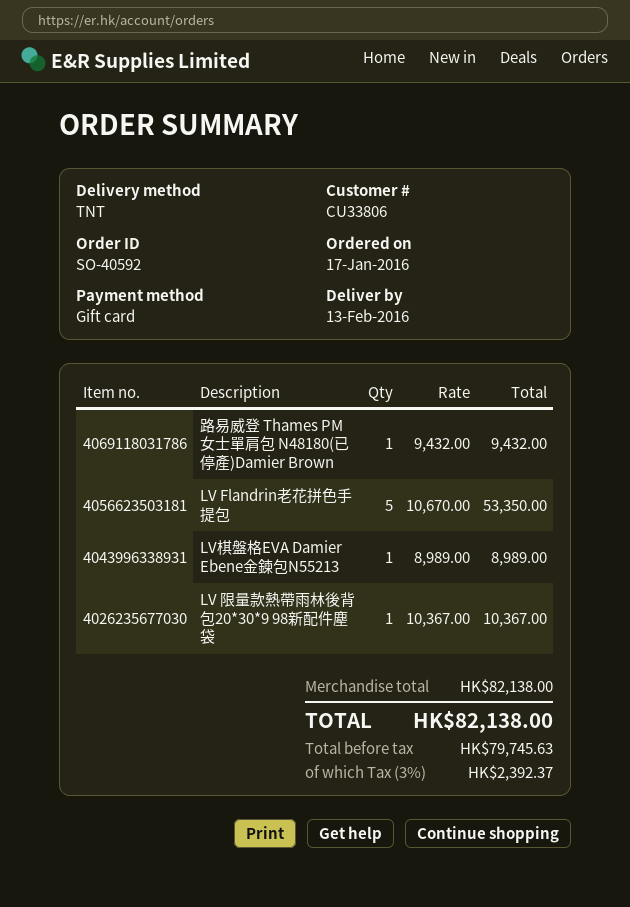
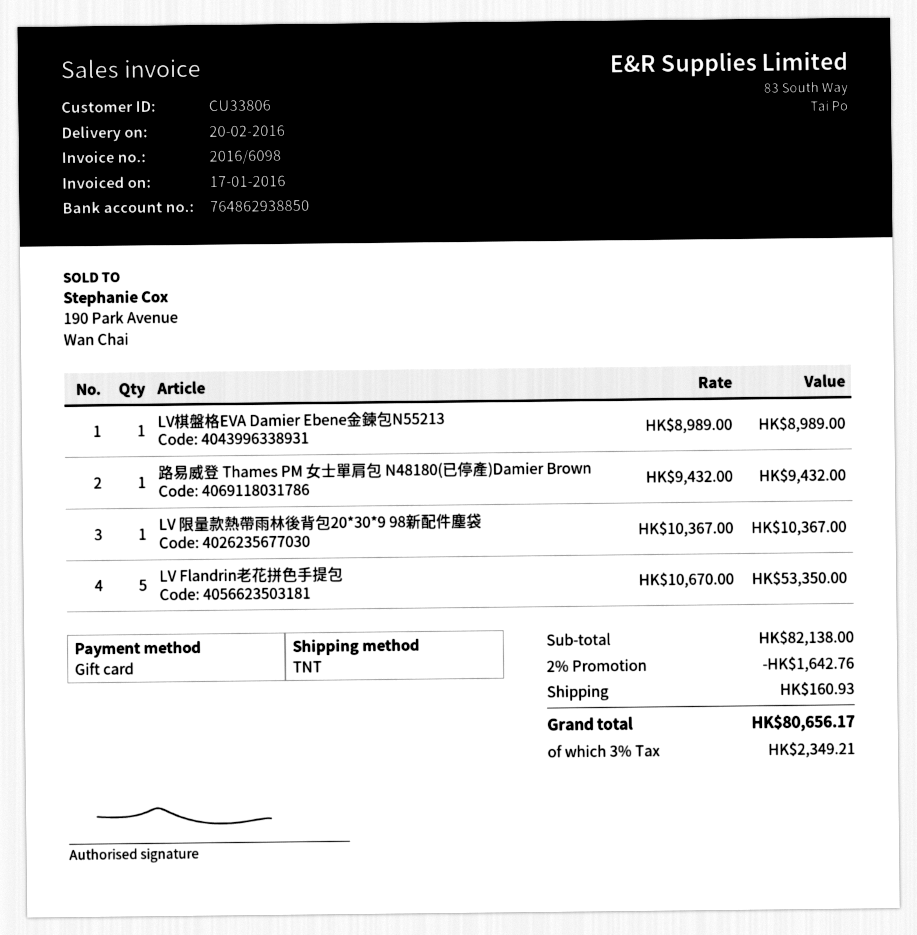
delivery date: 2016-02-13 -> 2016-02-20
discount: none -> 2% = 1642.76
shipping: none -> 160.93
tax: 3% = 2392.37 -> 3% = 2349.21
total: 82138.00 -> 80656.17

